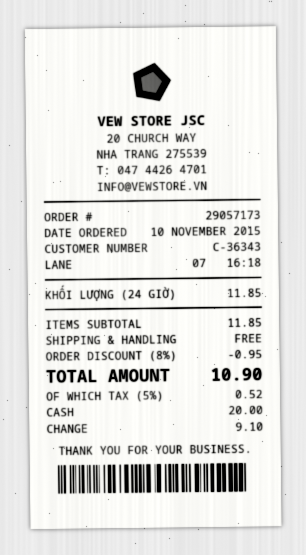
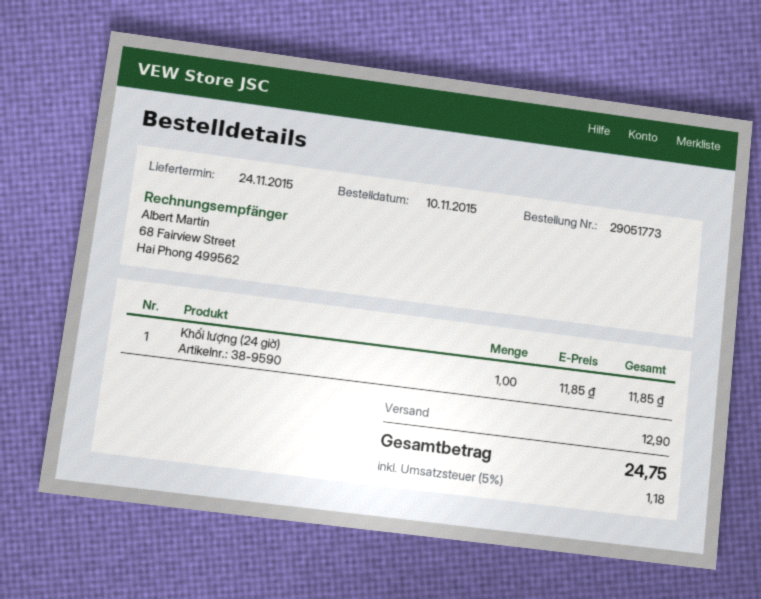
order number: 29057173 -> 29051773
discount: 8% = 0.95 -> none
shipping: 0.00 -> 12.90
tax: 5% = 0.52 -> 5% = 1.18
total: 10.90 -> 24.75

